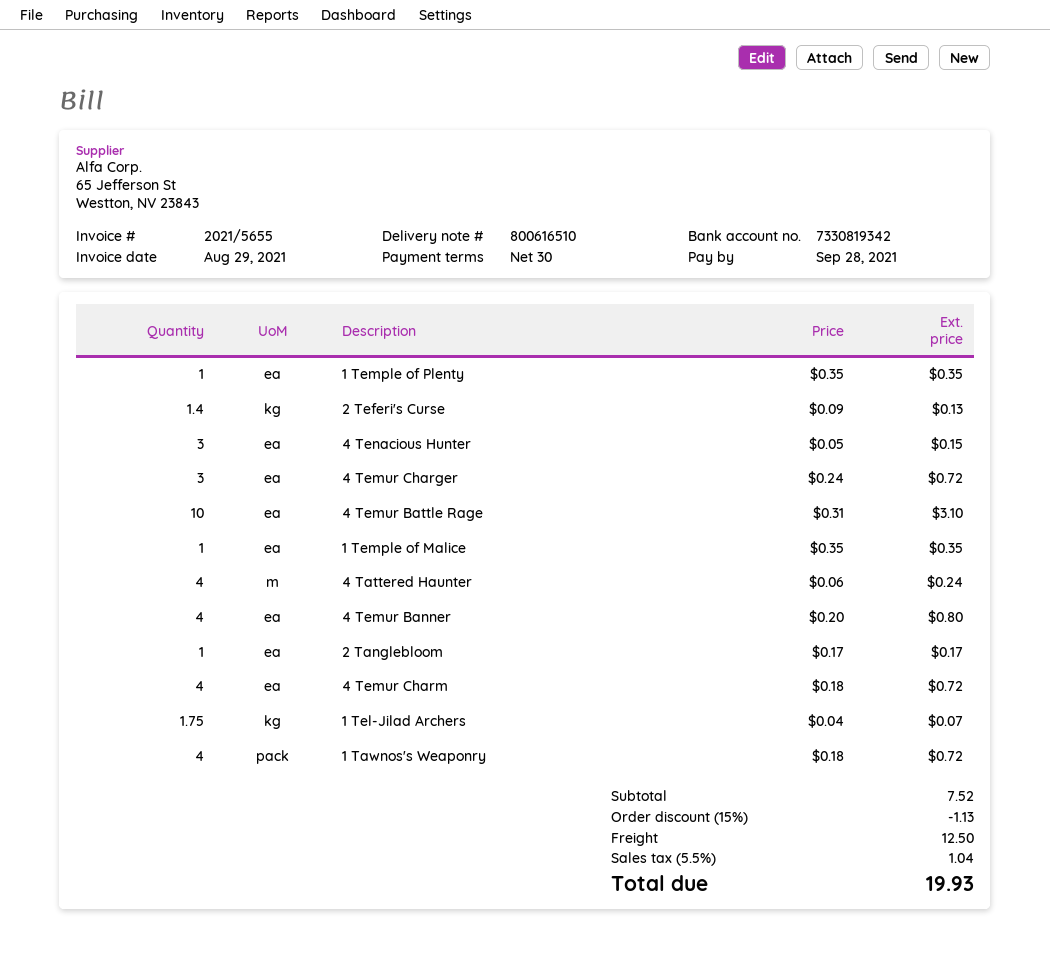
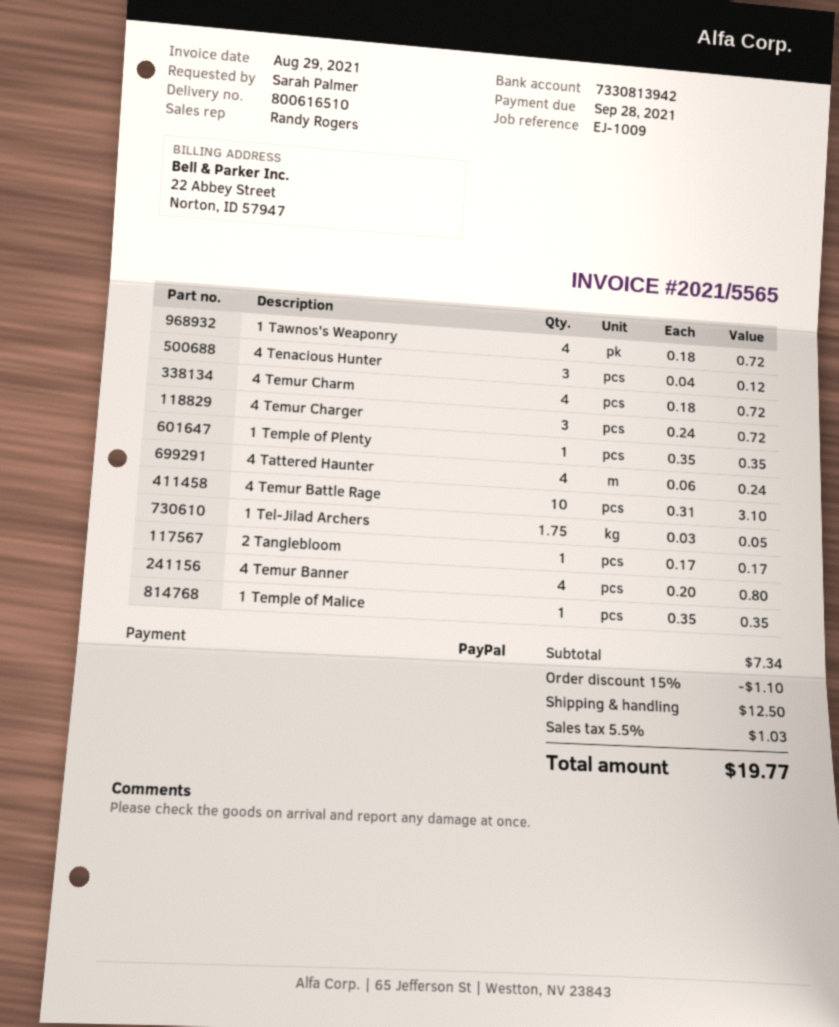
invoice number: 2021/5655 -> 2021/5565
bank account: 7330819342 -> 7330813942
2 Teferi's Curse: 1.4 x 0.09 = 0.13 -> none
4 Tenacious Hunter: 3 x 0.05 = 0.15 -> 3 x 0.04 = 0.12
1 Tel-Jilad Archers: 1.75 x 0.04 = 0.07 -> 1.75 x 0.03 = 0.05
subtotal: 7.52 -> 7.34
discount: 15% = 1.13 -> 15% = 1.10
tax: 5.5% = 1.04 -> 5.5% = 1.03
total: 19.93 -> 19.77

